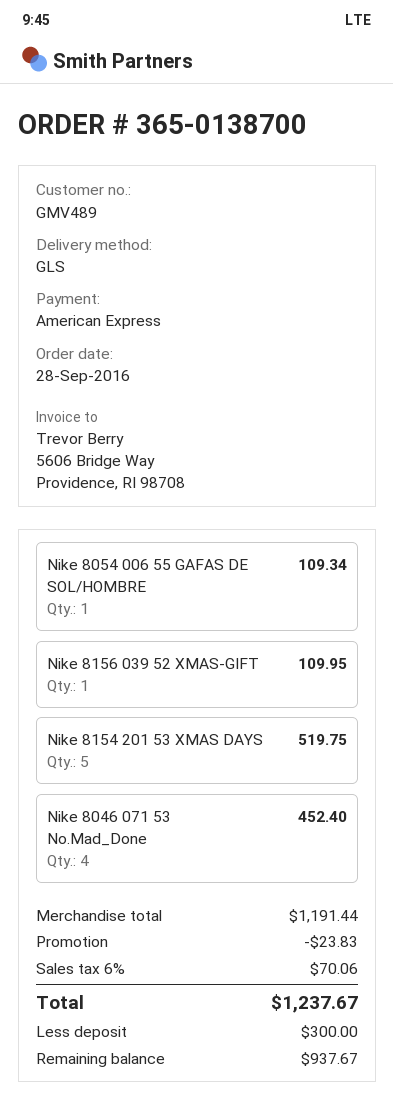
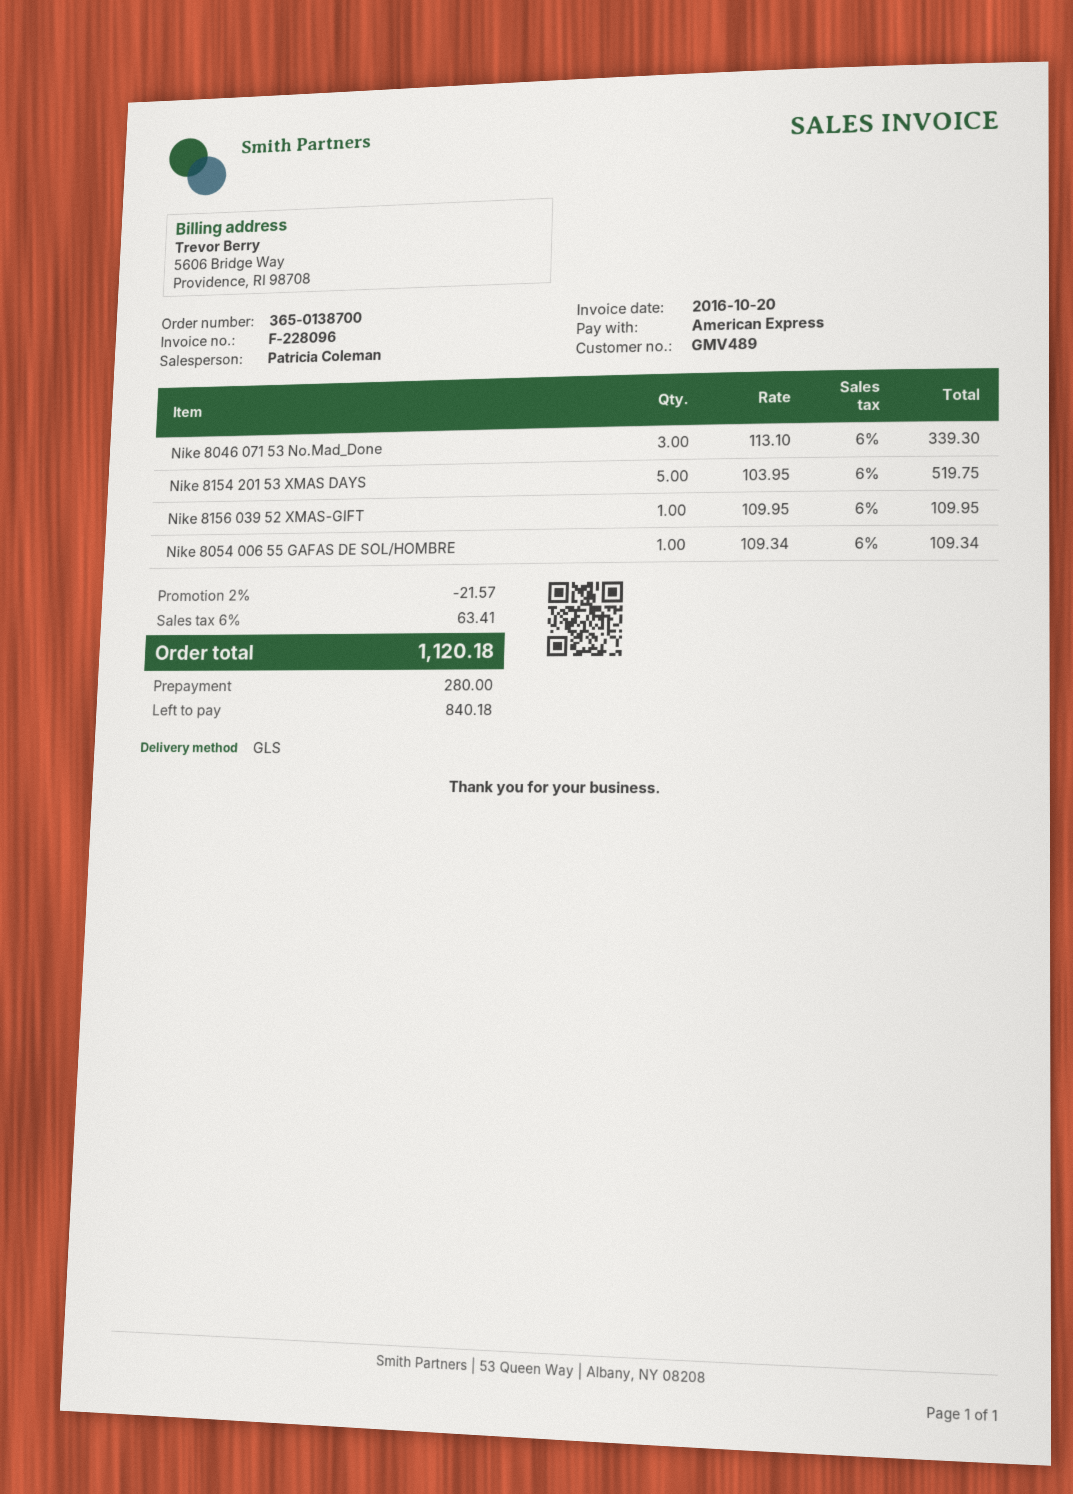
Nike 8046 071 53 No.Mad_Done: 4 for 452.40 -> 3 for 339.30
discount: 23.83 -> 21.57
tax: 6% = 70.06 -> 6% = 63.41
total: 1237.67 -> 1120.18
deposit: 300.00 -> 280.00
balance: 937.67 -> 840.18

